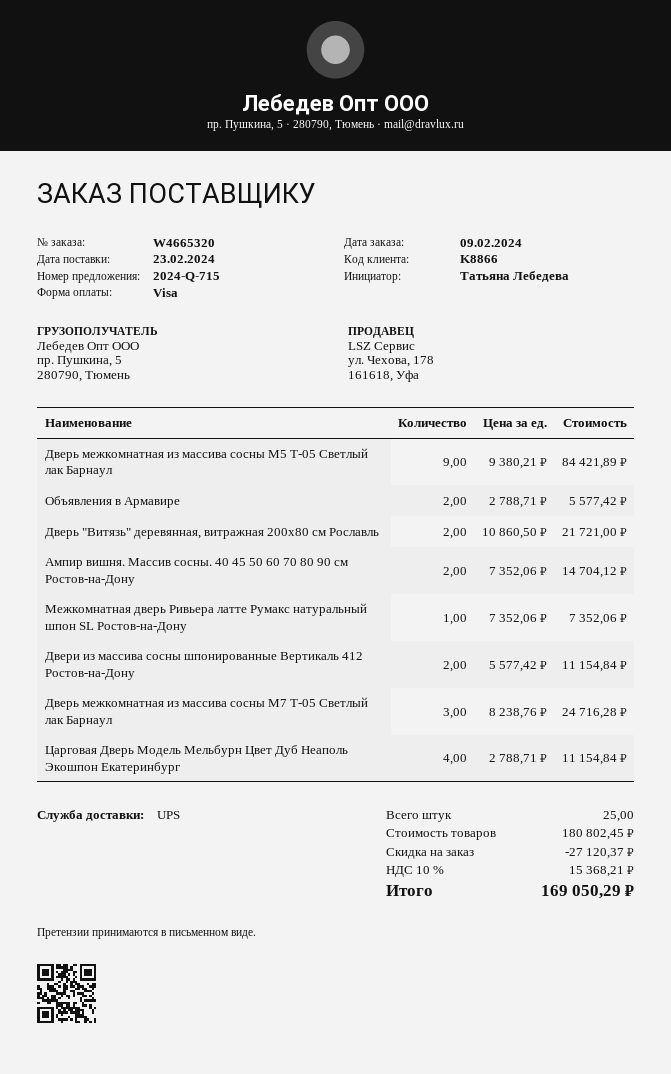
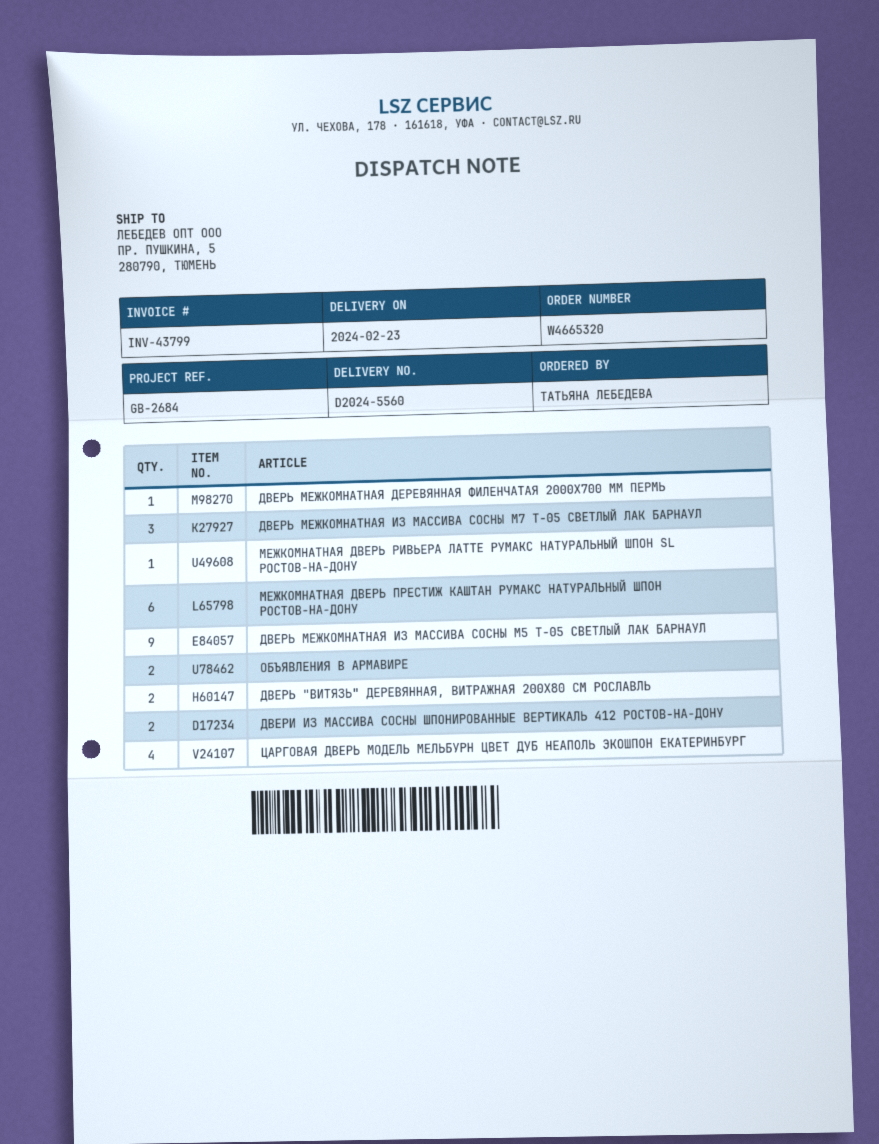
Ампир вишня. Массив сосны. 40 45 50 60 70 80 90 см Ростов-на-Дону: 2 -> none
ДВЕРЬ МЕЖКОМНАТНАЯ ДЕРЕВЯННАЯ ФИЛЕНЧАТАЯ 2000X700 ММ ПЕРМЬ: none -> 1
МЕЖКОМНАТНАЯ ДВЕРЬ ПРЕСТИЖ КАШТАН РУМАКС НАТУРАЛЬНЫЙ ШПОН РОСТОВ-НА-ДОНУ: none -> 6

